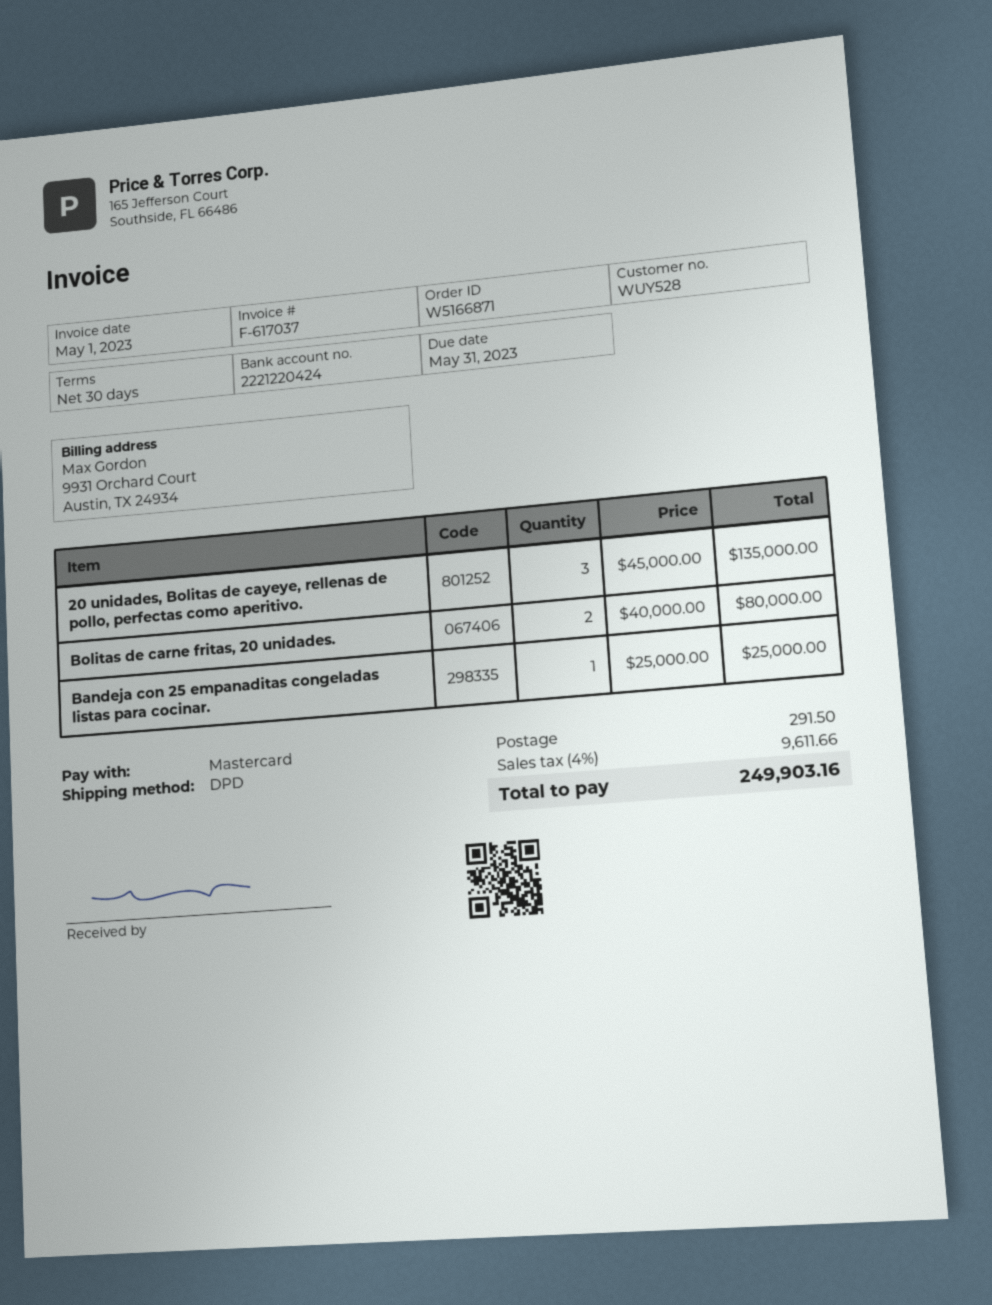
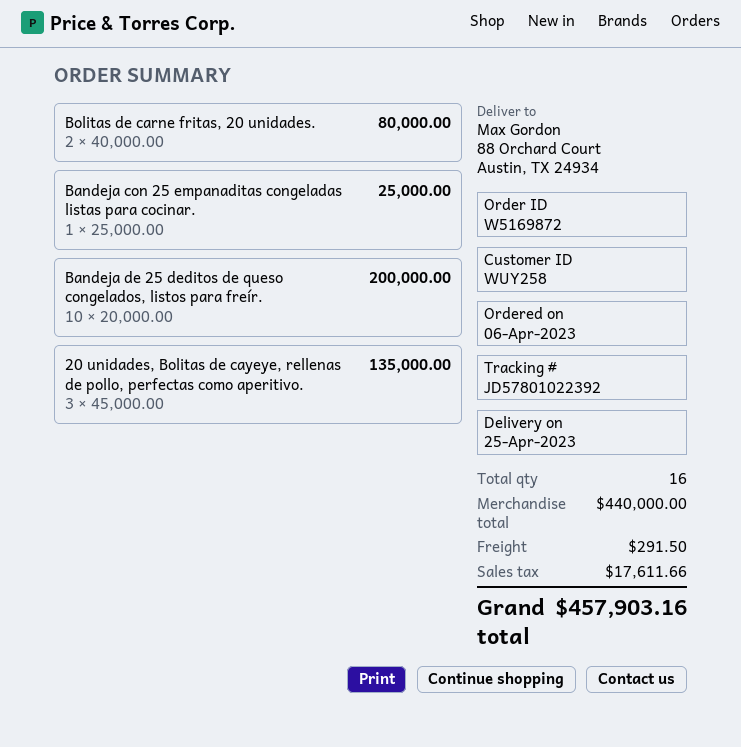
order number: W5166871 -> W5169872
customer number: WUY528 -> WUY258
Bandeja de 25 deditos de queso congelados, listos para freír.: none -> 10 x 20000.00 = 200000.00
tax: 9611.66 -> 17611.66
total: 249903.16 -> 457903.16

